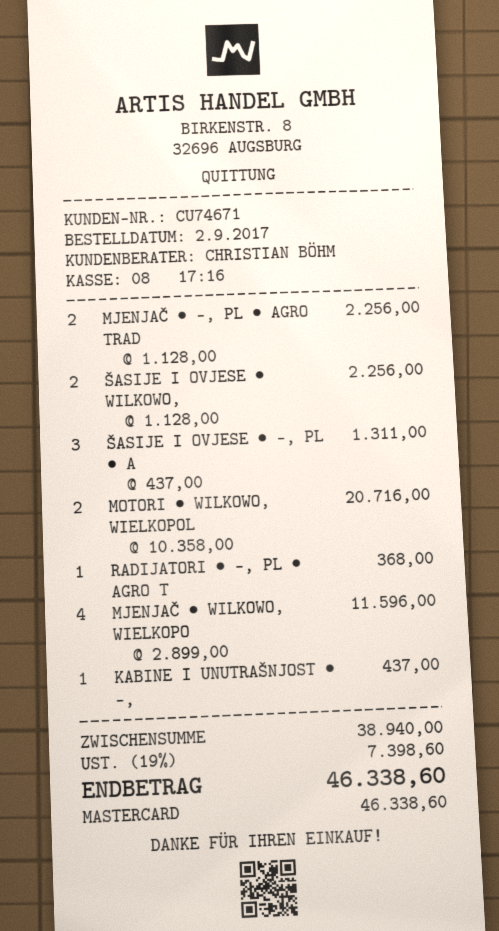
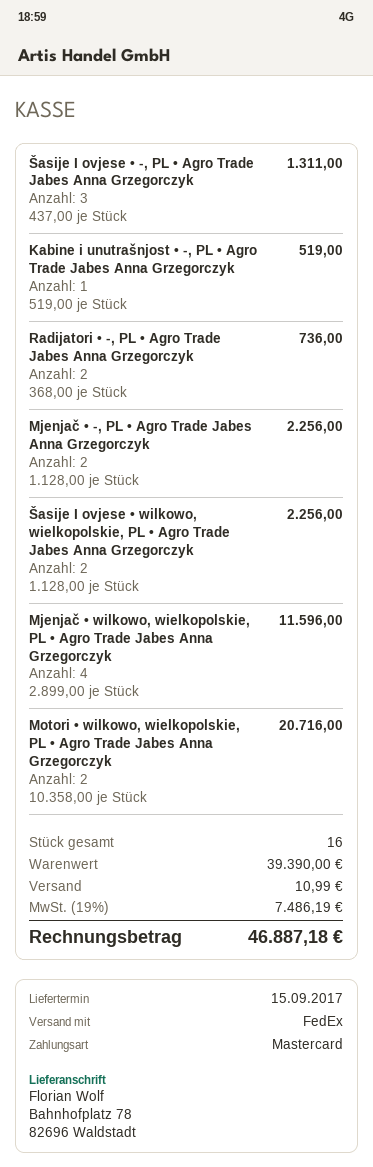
RADIJATORI • -, PL • AGRO T: 1 x 368.00 = 368.00 -> 2 x 368.00 = 736.00
KABINE I UNUTRAŠNJOST • -,: 1 x 437.00 = 437.00 -> 1 x 519.00 = 519.00
subtotal: 38940.00 -> 39390.00
shipping: none -> 10.99
tax: 19% = 7398.60 -> 19% = 7486.19
total: 46338.60 -> 46887.18

